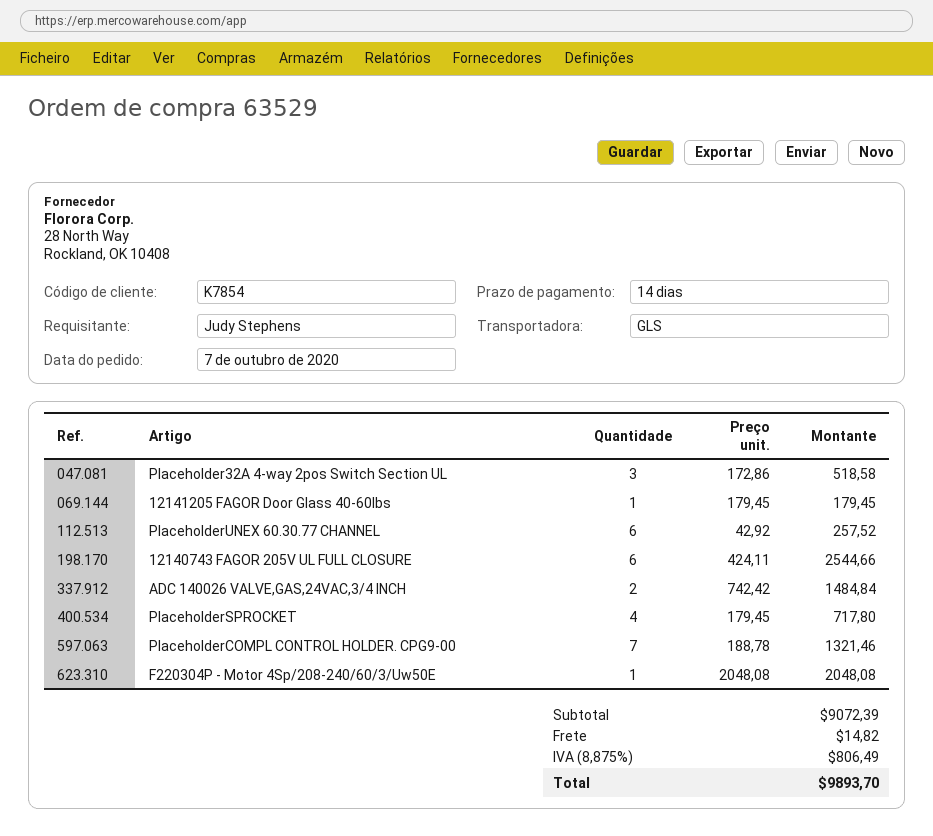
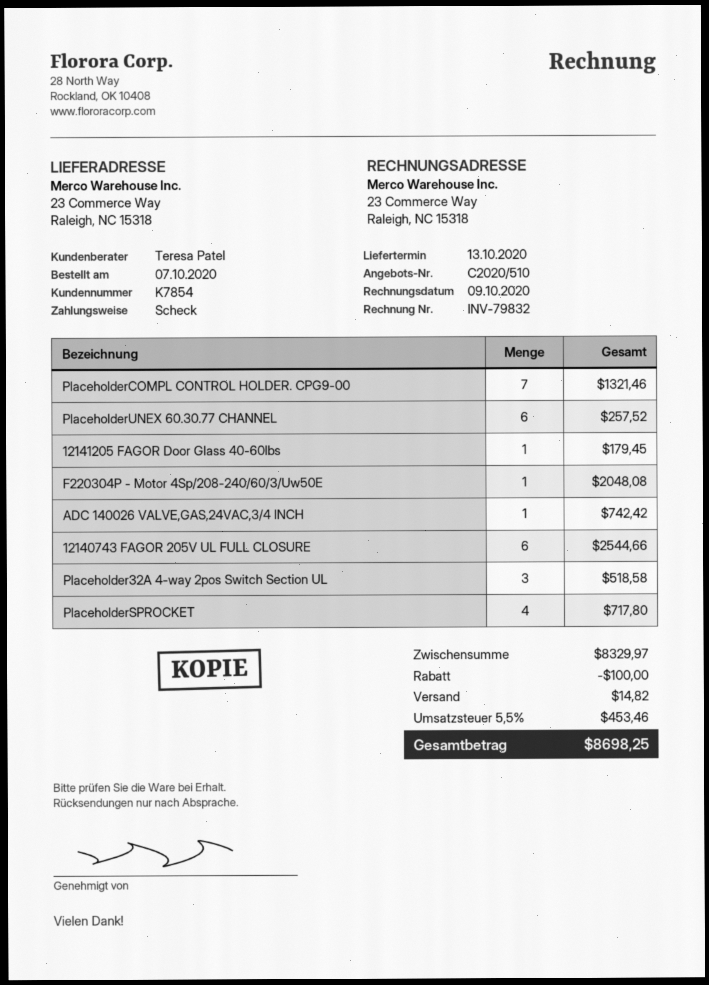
ADC 140026 VALVE,GAS,24VAC,3/4 INCH: 2 for 1484.84 -> 1 for 742.42
subtotal: 9072.39 -> 8329.97
discount: none -> 100.00
tax: 8.875% = 806.49 -> 5.5% = 453.46
total: 9893.70 -> 8698.25

